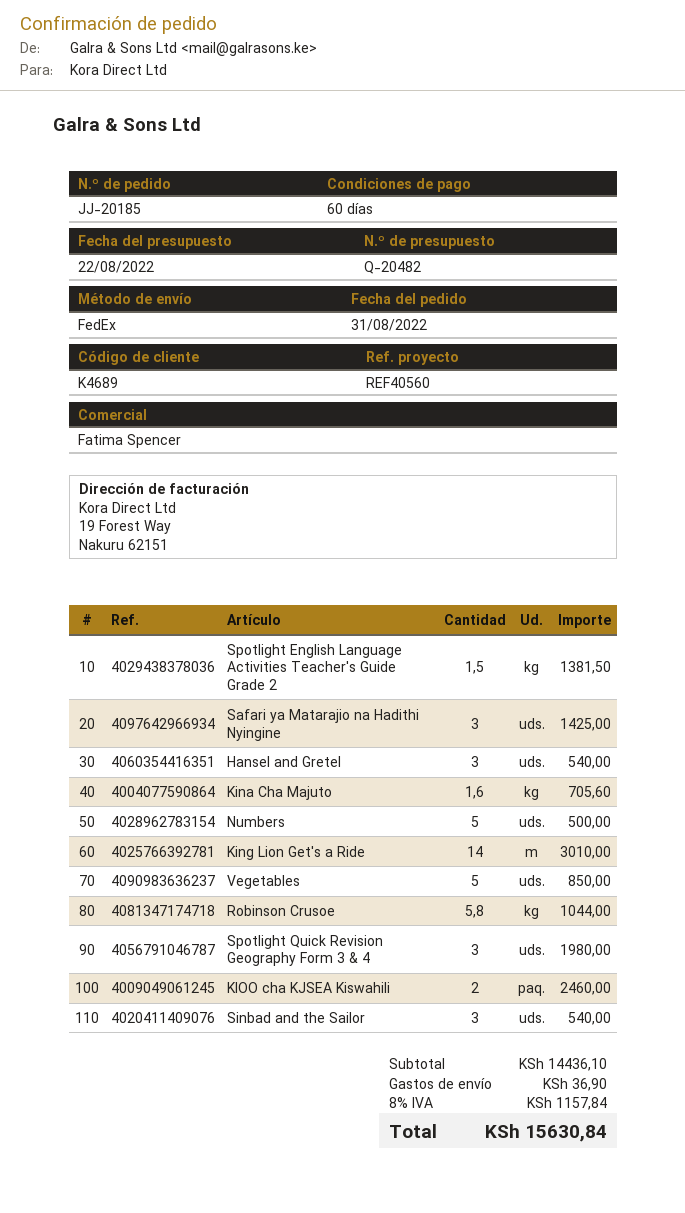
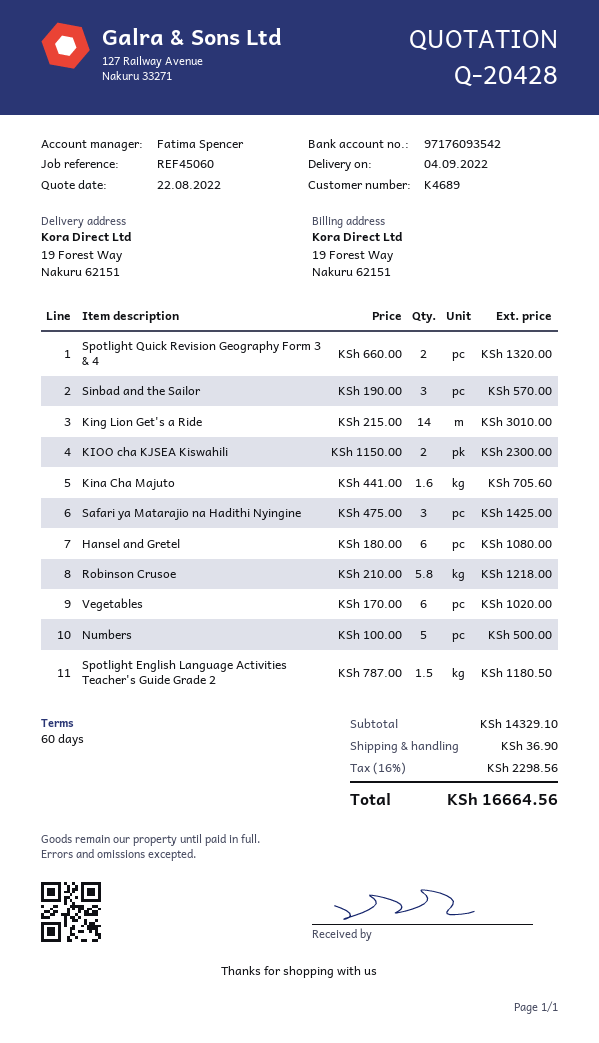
quote number: Q-20482 -> Q-20428
reference: REF40560 -> REF45060
Spotlight English Language Activities Teacher's Guide Grade 2: 1.5 for 1381.50 -> 1.5 for 1180.50
Hansel and Gretel: 3 for 540.00 -> 6 for 1080.00
Vegetables: 5 for 850.00 -> 6 for 1020.00
Robinson Crusoe: 5.8 for 1044.00 -> 5.8 for 1218.00
Spotlight Quick Revision Geography Form 3 & 4: 3 for 1980.00 -> 2 for 1320.00
KIOO cha KJSEA Kiswahili: 2 for 2460.00 -> 2 for 2300.00
Sinbad and the Sailor: 3 for 540.00 -> 3 for 570.00
subtotal: 14436.10 -> 14329.10
tax: 8% = 1157.84 -> 16% = 2298.56
total: 15630.84 -> 16664.56

